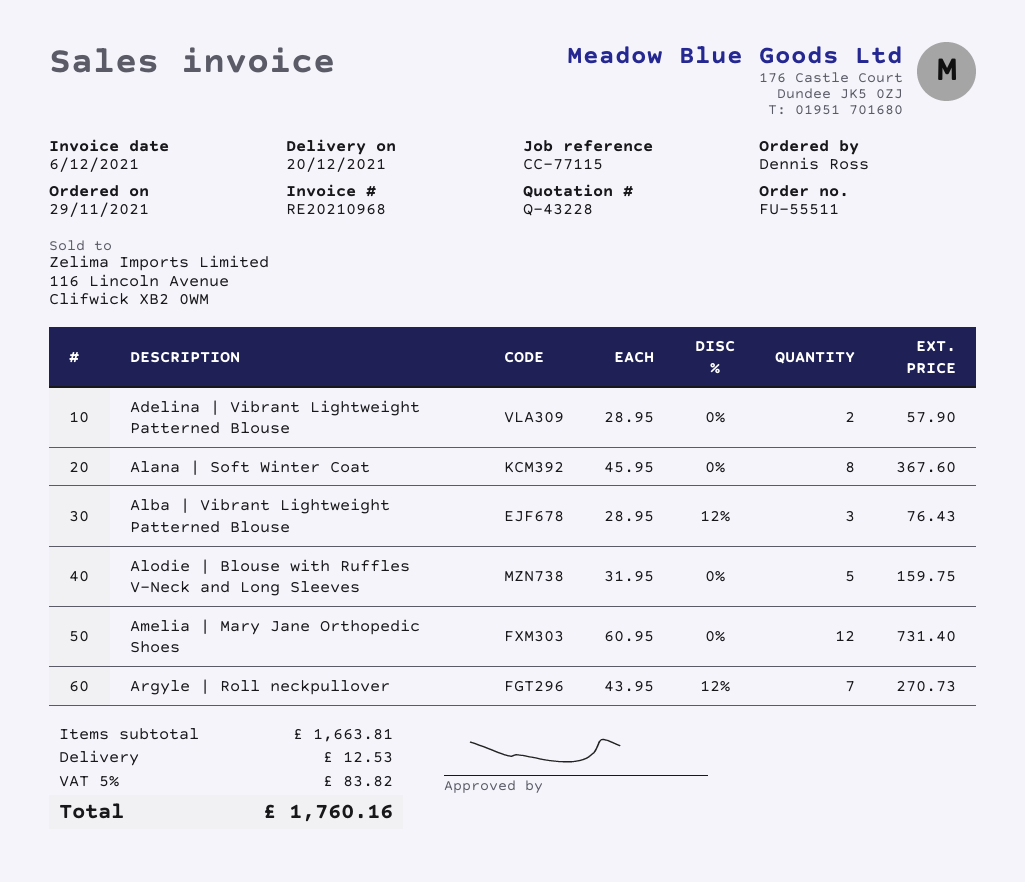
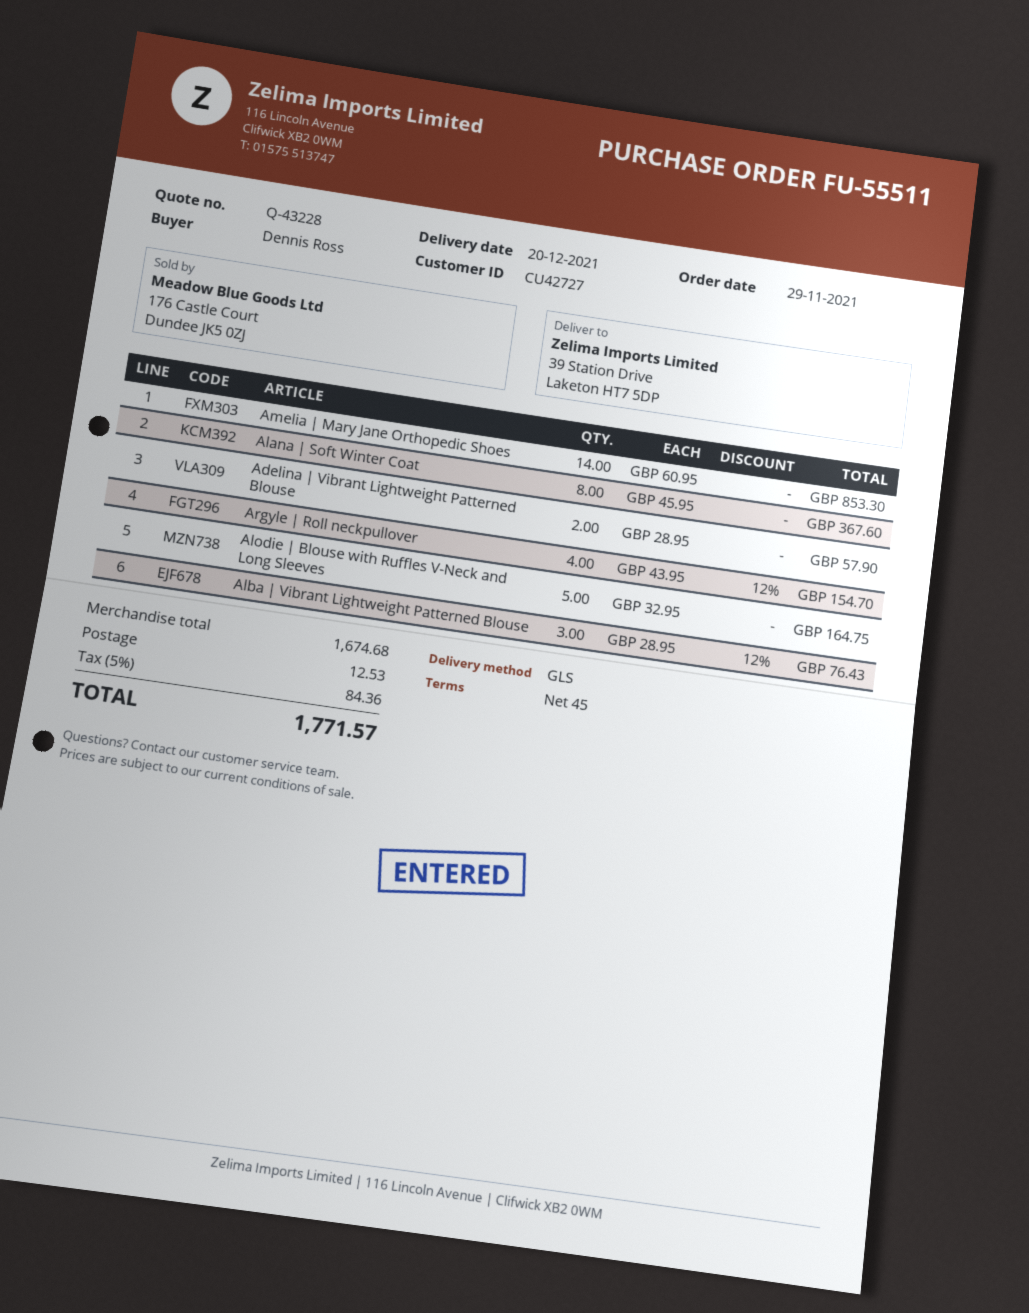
Alodie | Blouse with Ruffles V-Neck and Long Sleeves: 5 x 31.95 = 159.75 -> 5 x 32.95 = 164.75
Amelia | Mary Jane Orthopedic Shoes: 12 x 60.95 = 731.40 -> 14 x 60.95 = 853.30
Argyle | Roll neckpullover: 7 x 43.95 - 12% = 270.73 -> 4 x 43.95 - 12% = 154.70
subtotal: 1663.81 -> 1674.68
tax: 5% = 83.82 -> 5% = 84.36
total: 1760.16 -> 1771.57

